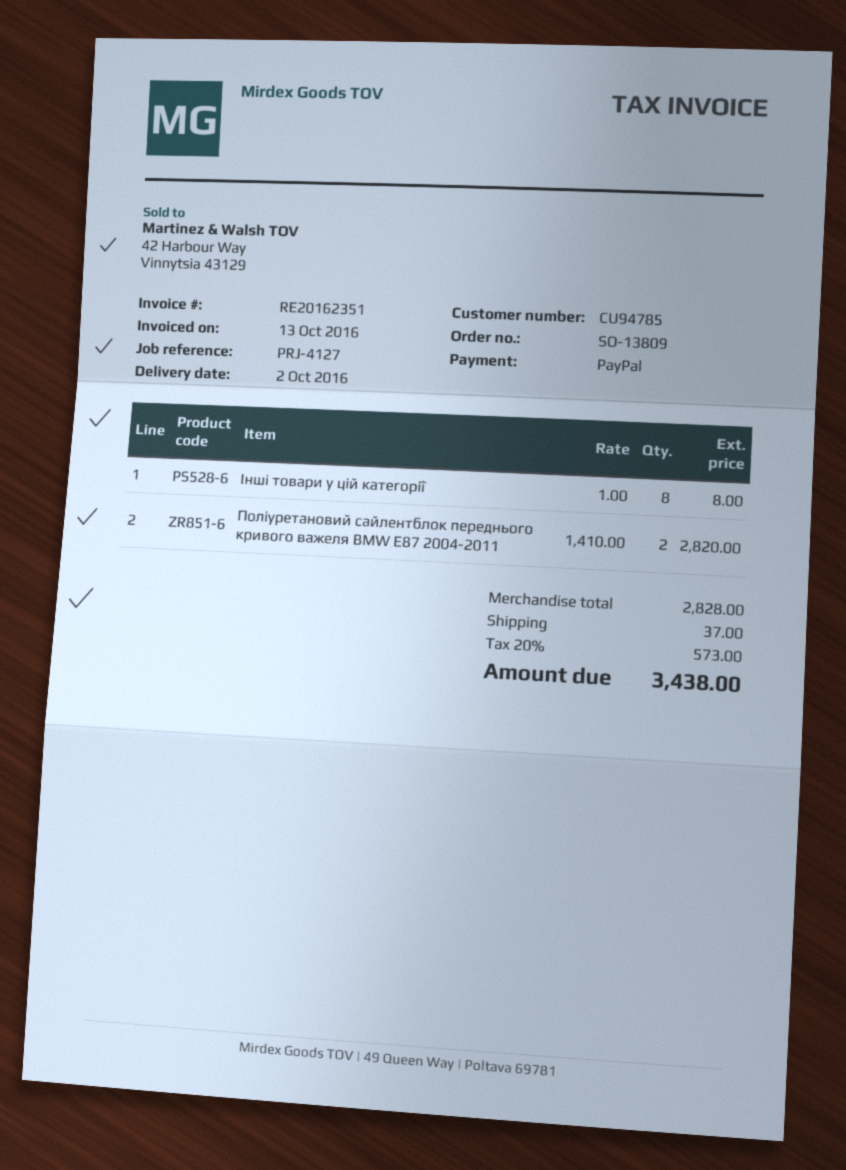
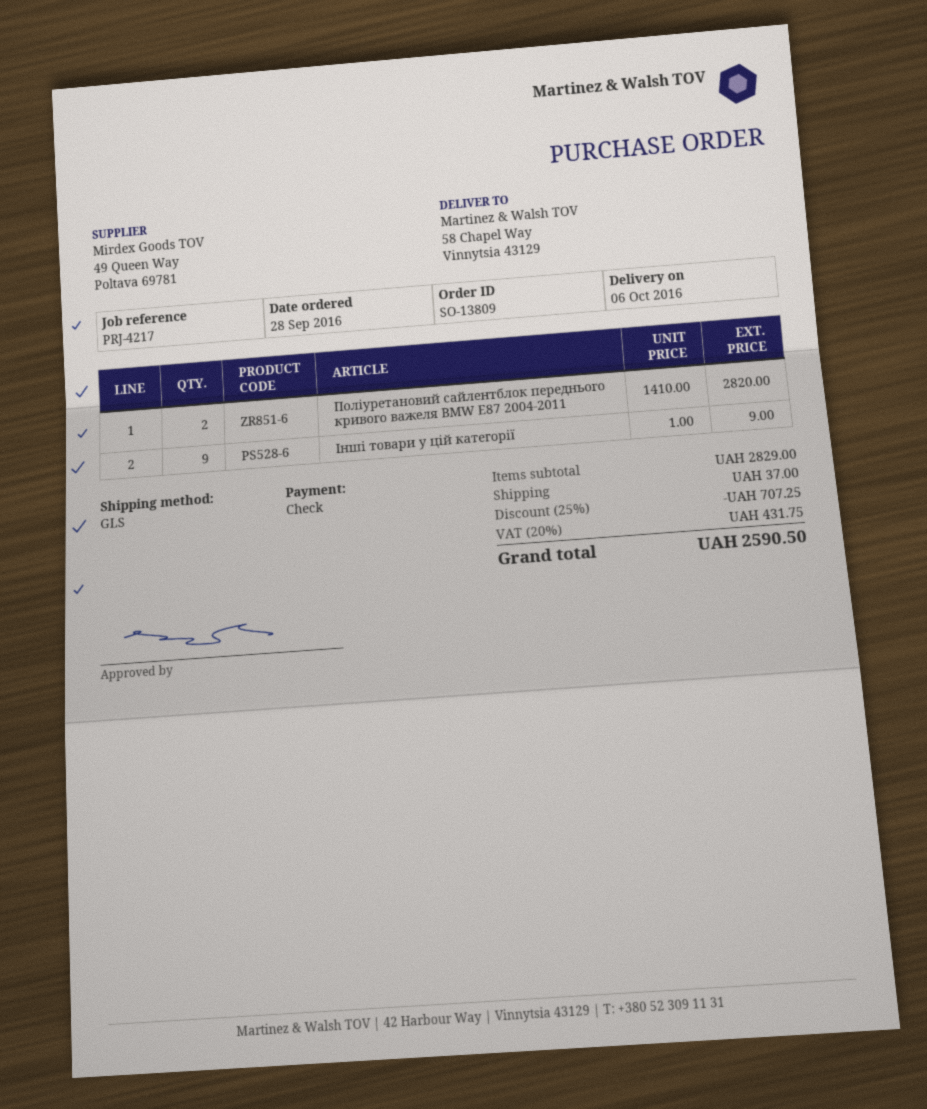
delivery date: 2016-10-02 -> 2016-10-06
reference: PRJ-4127 -> PRJ-4217
payment method: PayPal -> cheque
Інші товари у цій категорії: 8 x 1.00 = 8.00 -> 9 x 1.00 = 9.00
subtotal: 2828.00 -> 2829.00
discount: none -> 25% = 707.25
tax: 20% = 573.00 -> 20% = 431.75
total: 3438.00 -> 2590.50

